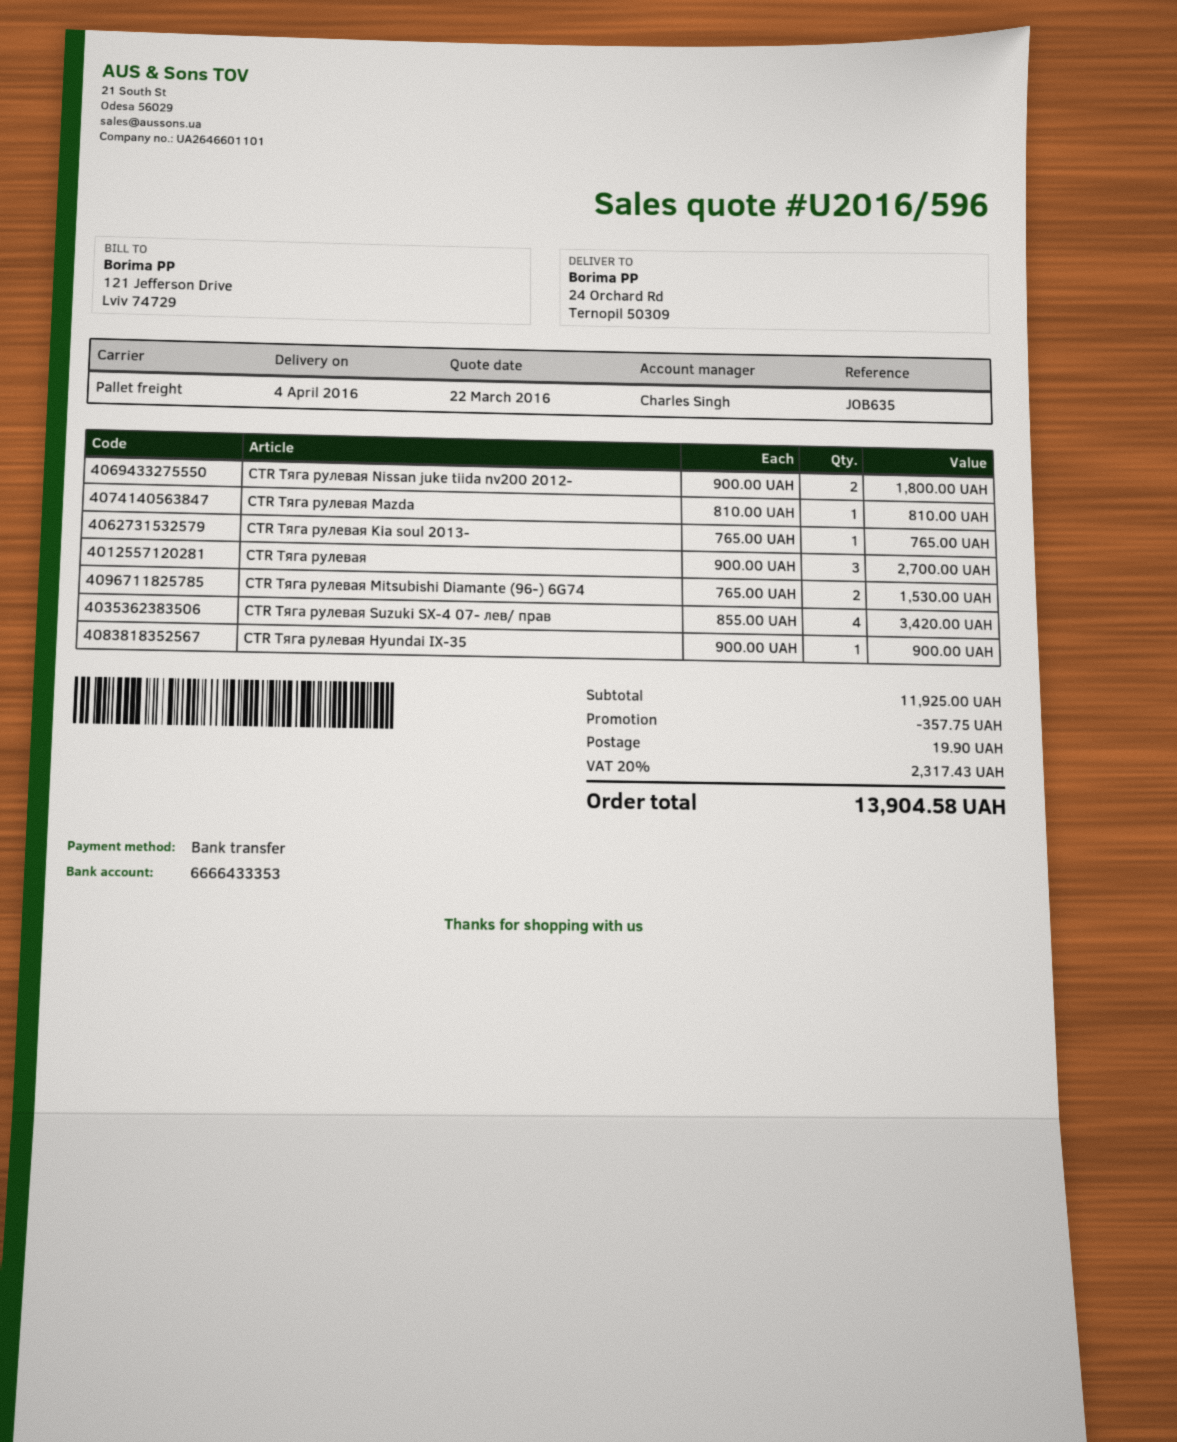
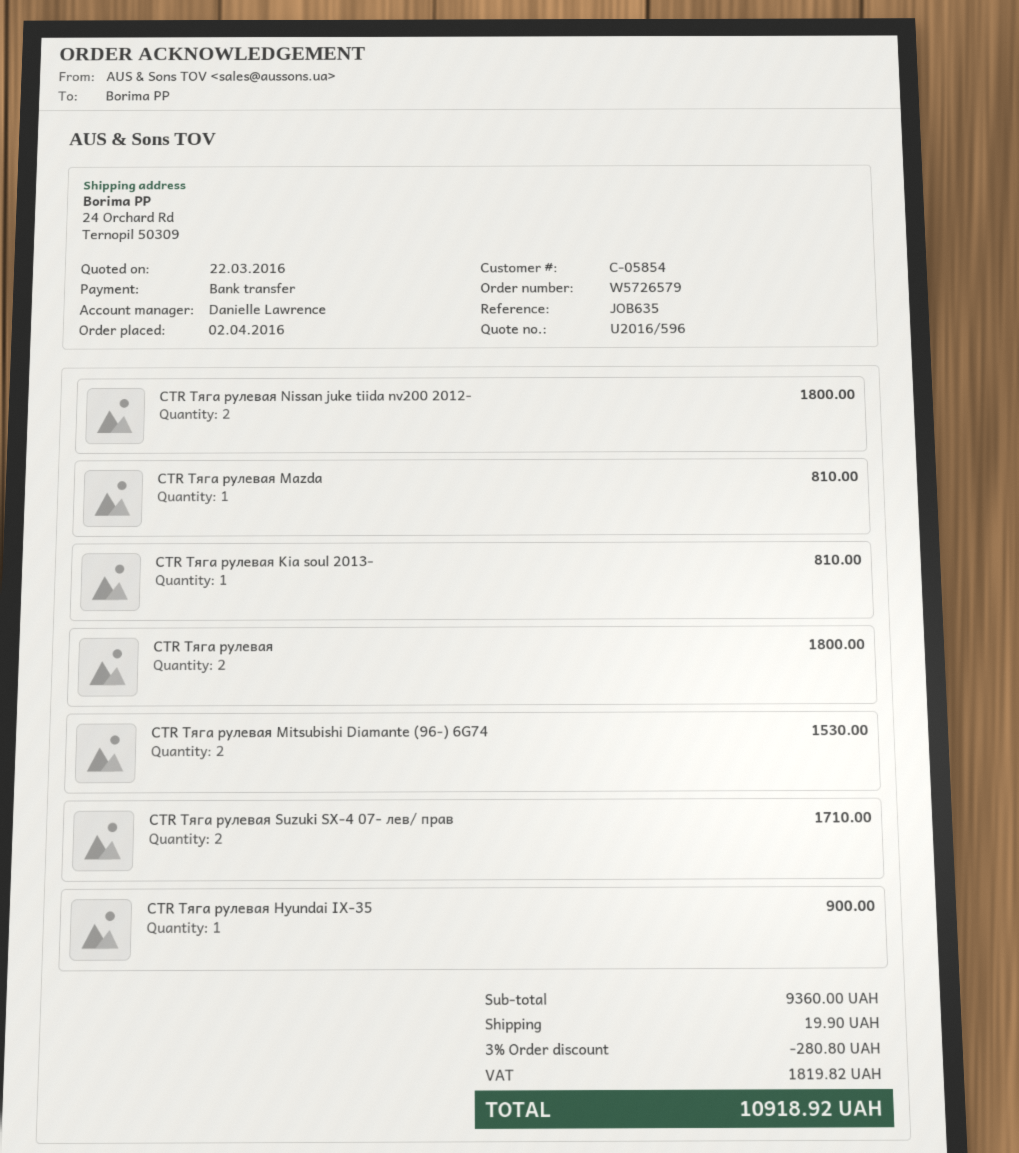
sales rep: Charles Singh -> Danielle Lawrence
CTR Тяга рулевая Kia soul 2013-: 1 for 765.00 -> 1 for 810.00
CTR Тяга рулевая: 3 for 2700.00 -> 2 for 1800.00
CTR Тяга рулевая Suzuki SX-4 07- лев/ прав: 4 for 3420.00 -> 2 for 1710.00
subtotal: 11925.00 -> 9360.00
discount: 357.75 -> 280.80
tax: 2317.43 -> 1819.82
total: 13904.58 -> 10918.92

